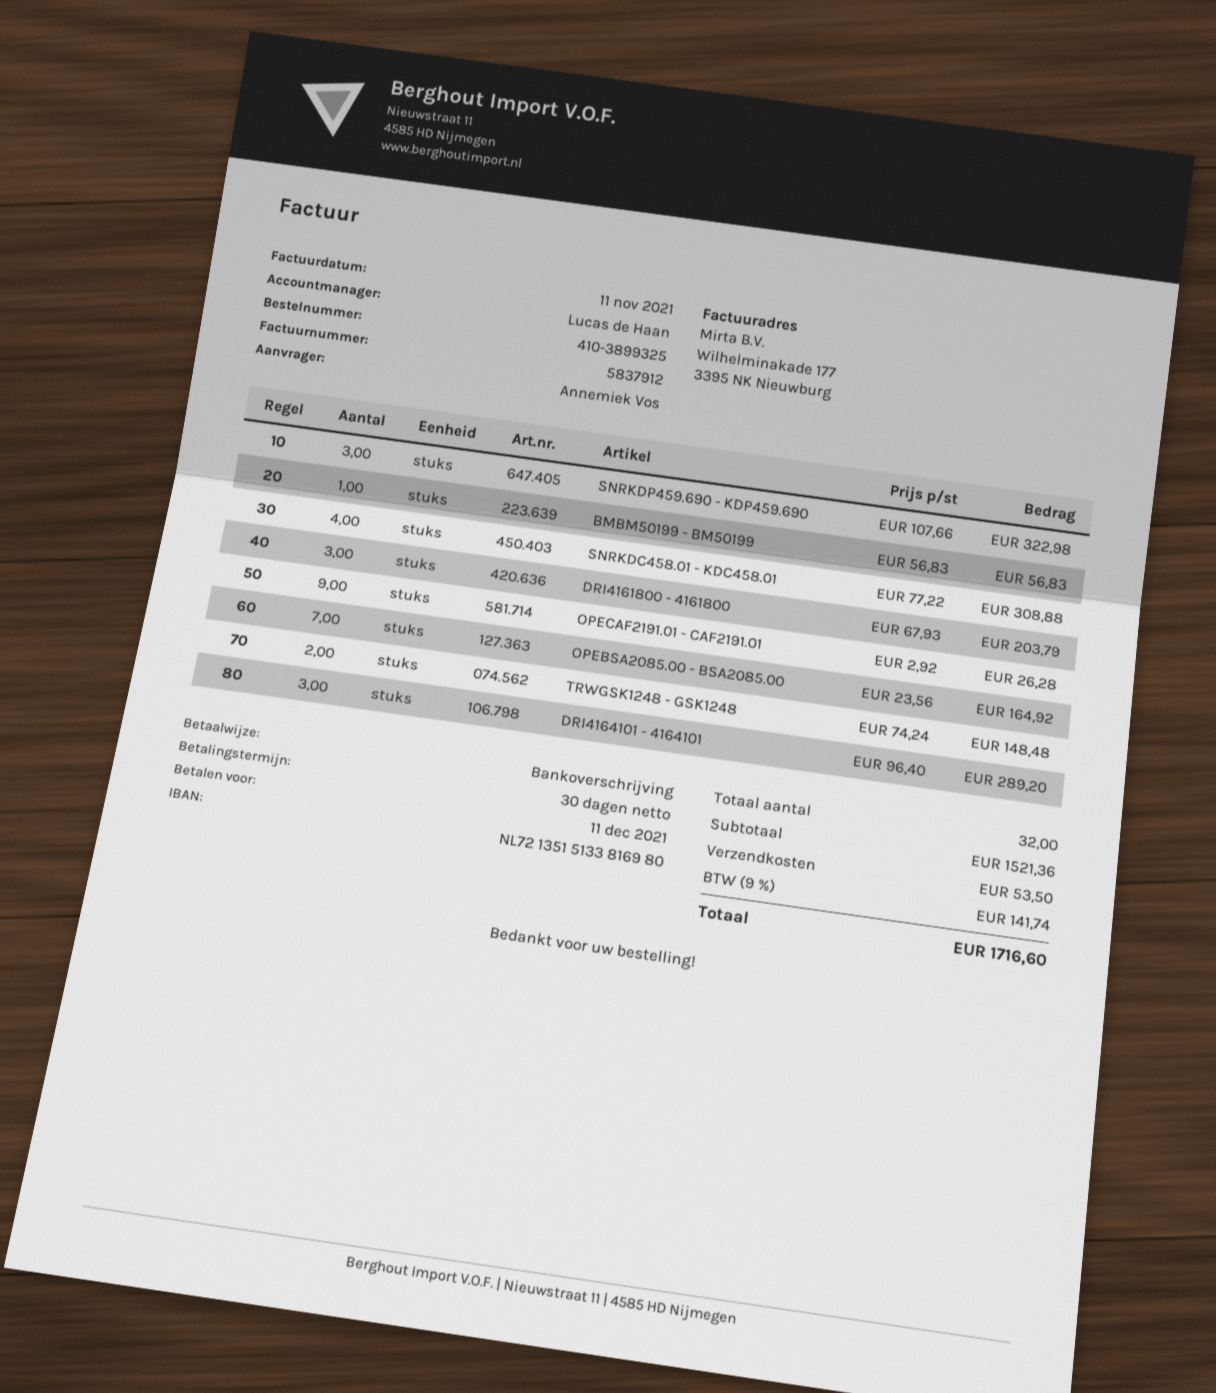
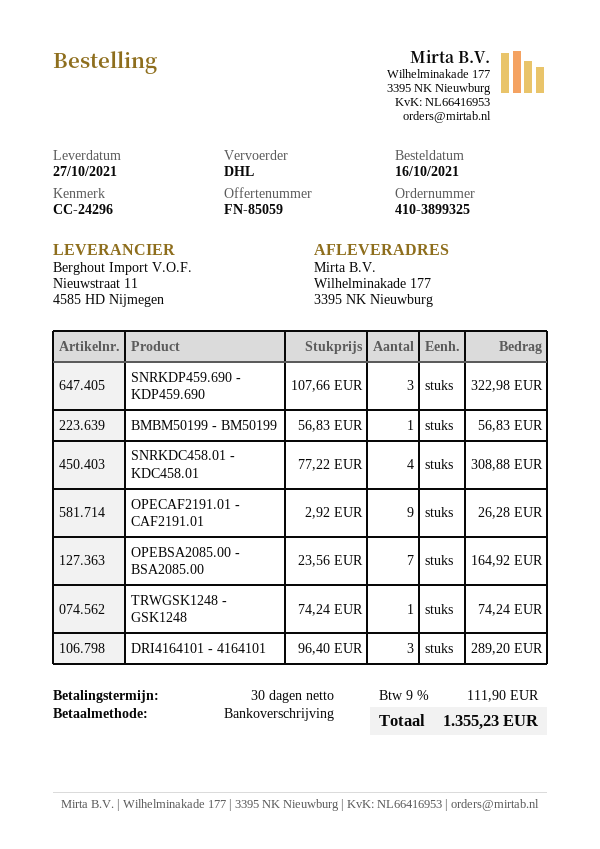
DRI4161800 - 4161800: 3 x 67.93 = 203.79 -> none
TRWGSK1248 - GSK1248: 2 x 74.24 = 148.48 -> 1 x 74.24 = 74.24
shipping: 53.50 -> none
tax: 9% = 141.74 -> 9% = 111.90
total: 1716.60 -> 1355.23

